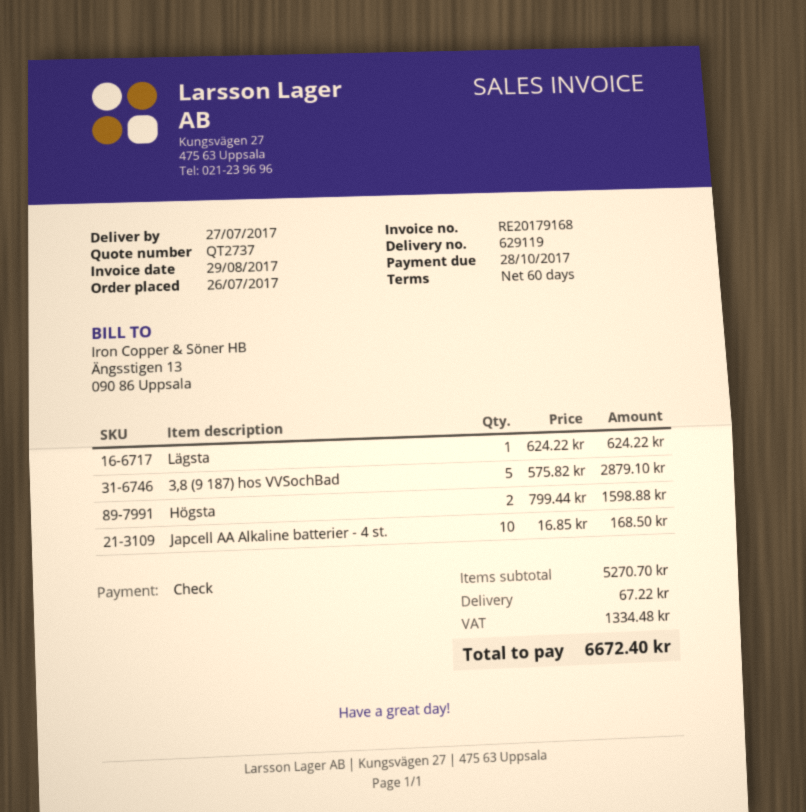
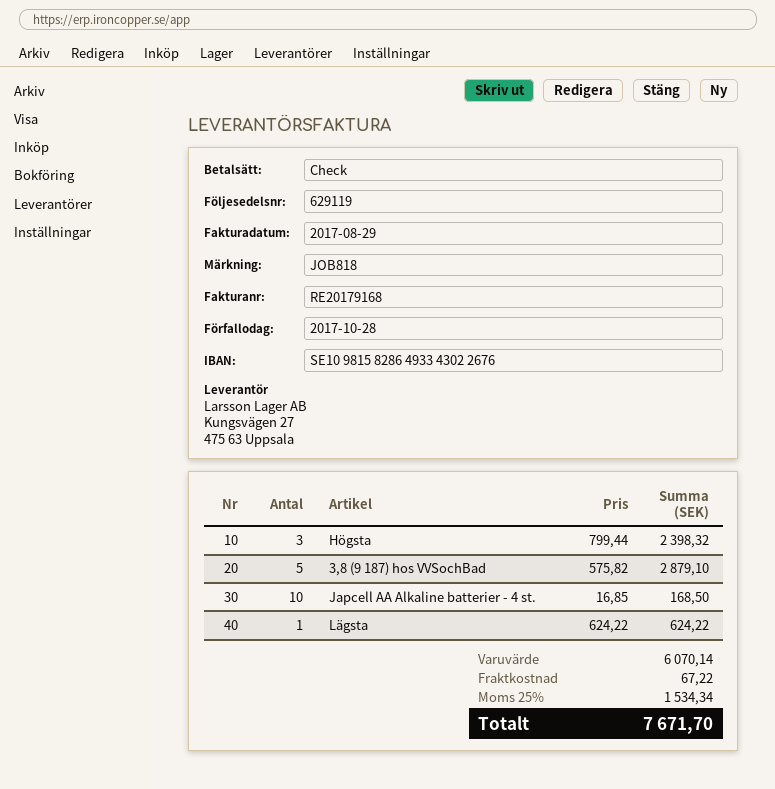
Högsta: 2 x 799.44 = 1598.88 -> 3 x 799.44 = 2398.32
subtotal: 5270.70 -> 6070.14
tax: 1334.48 -> 1534.34
total: 6672.40 -> 7671.70

